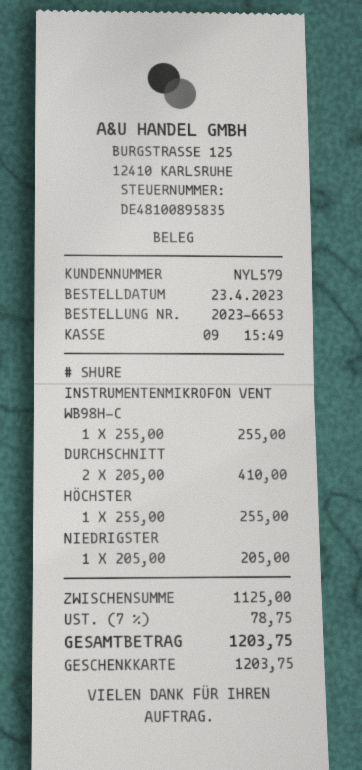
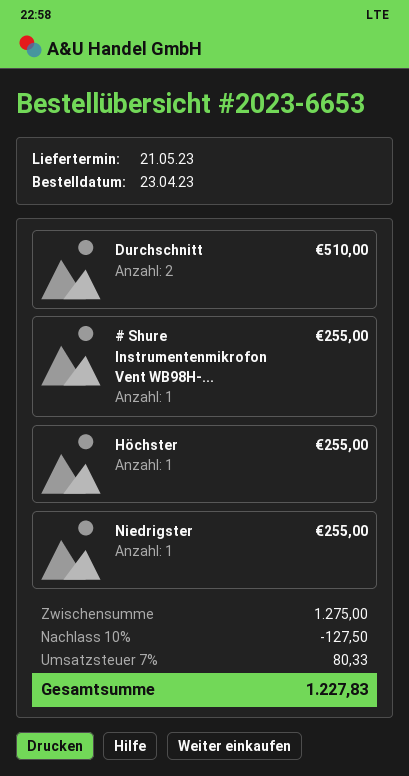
DURCHSCHNITT: 2 for 410.00 -> 2 for 510.00
NIEDRIGSTER: 1 for 205.00 -> 1 for 255.00
subtotal: 1125.00 -> 1275.00
discount: none -> 10% = 127.50
tax: 7% = 78.75 -> 7% = 80.33
total: 1203.75 -> 1227.83

